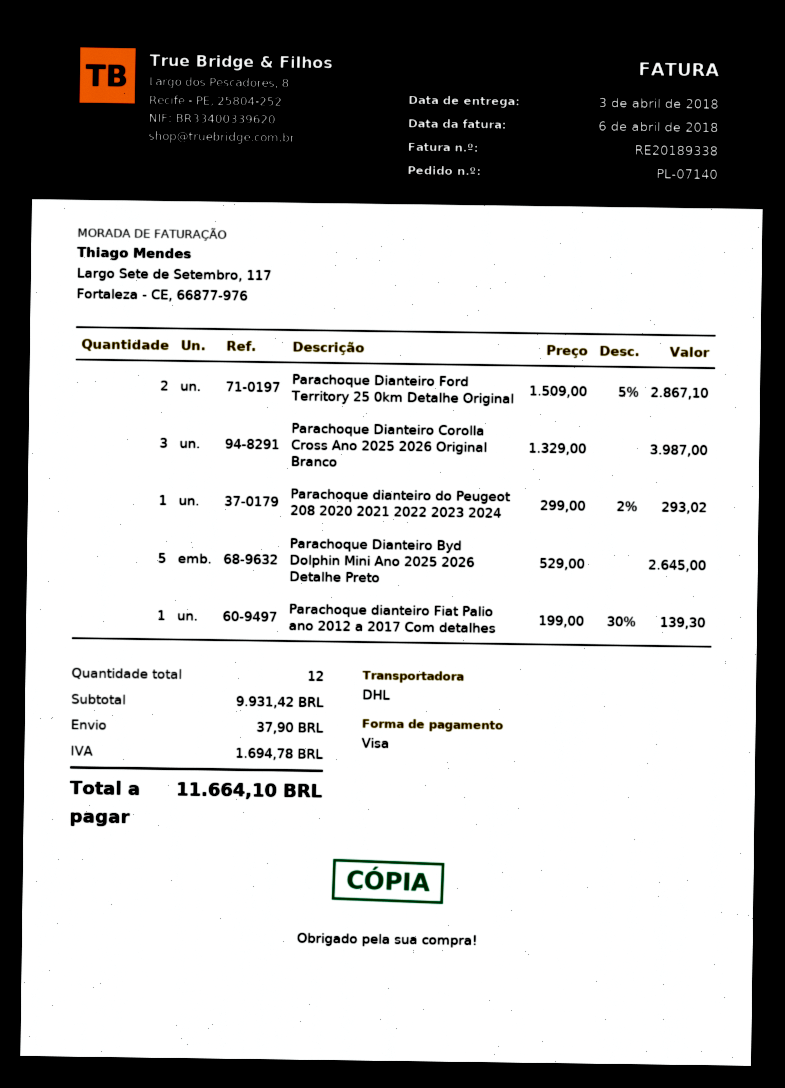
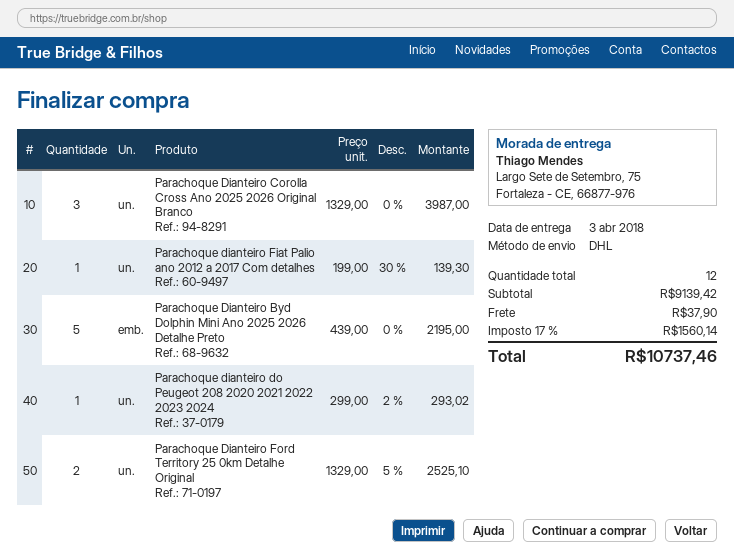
Parachoque Dianteiro Ford Territory 25 0km Detalhe Original: 2 x 1509.00 - 5% = 2867.10 -> 2 x 1329.00 - 5% = 2525.10
Parachoque Dianteiro Byd Dolphin Mini Ano 2025 2026 Detalhe Preto: 5 x 529.00 = 2645.00 -> 5 x 439.00 = 2195.00
subtotal: 9931.42 -> 9139.42
tax: 1694.78 -> 1560.14
total: 11664.10 -> 10737.46

